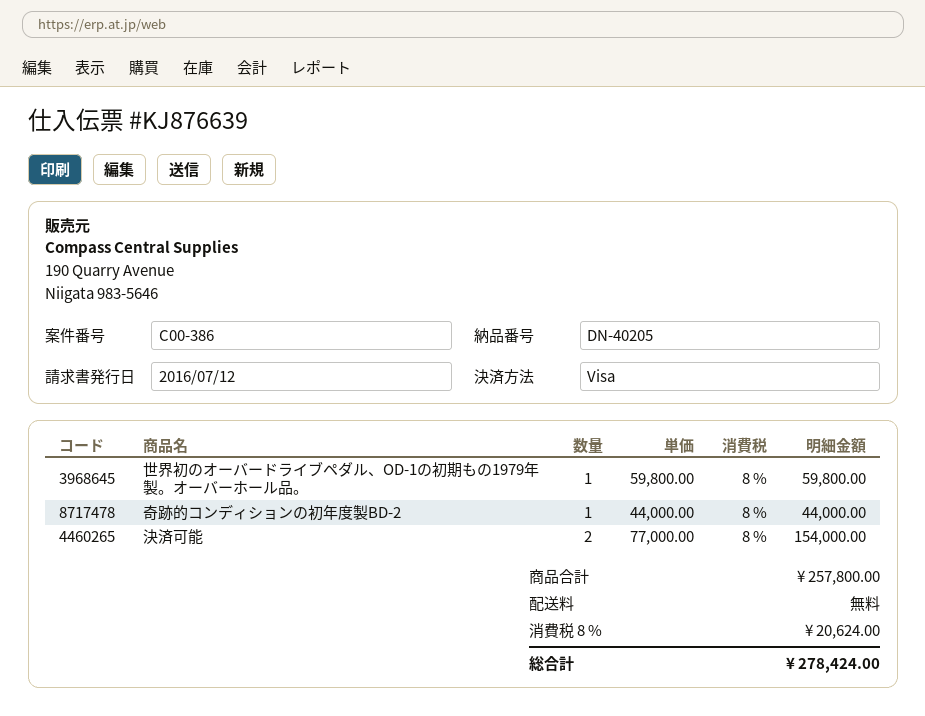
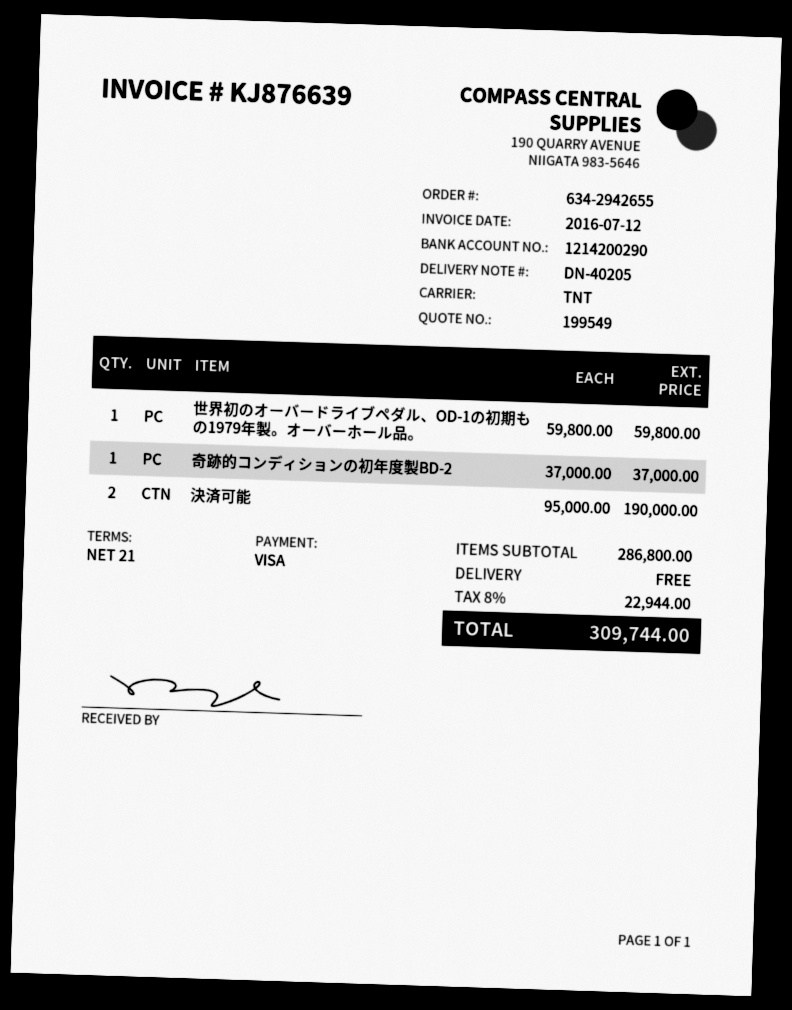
奇跡的コンディションの初年度製BD-2: 1 x 44000.00 = 44000.00 -> 1 x 37000.00 = 37000.00
決済可能: 2 x 77000.00 = 154000.00 -> 2 x 95000.00 = 190000.00
subtotal: 257800.00 -> 286800.00
tax: 8% = 20624.00 -> 8% = 22944.00
total: 278424.00 -> 309744.00

